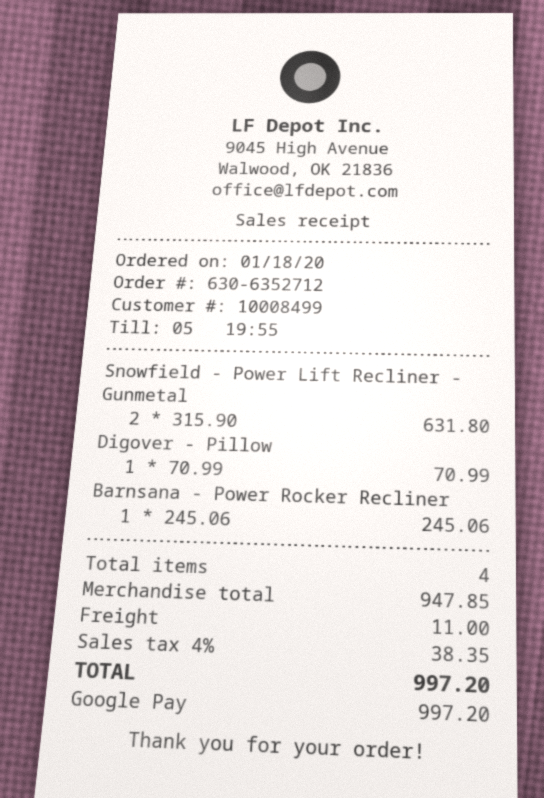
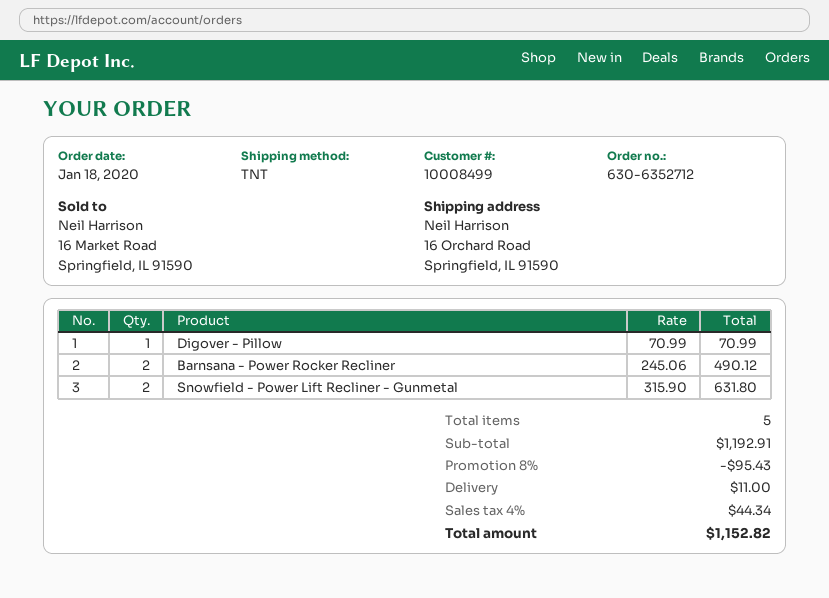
Barnsana - Power Rocker Recliner: 1 x 245.06 = 245.06 -> 2 x 245.06 = 490.12
total quantity: 4 -> 5
subtotal: 947.85 -> 1192.91
discount: none -> 8% = 95.43
tax: 4% = 38.35 -> 4% = 44.34
total: 997.20 -> 1152.82

